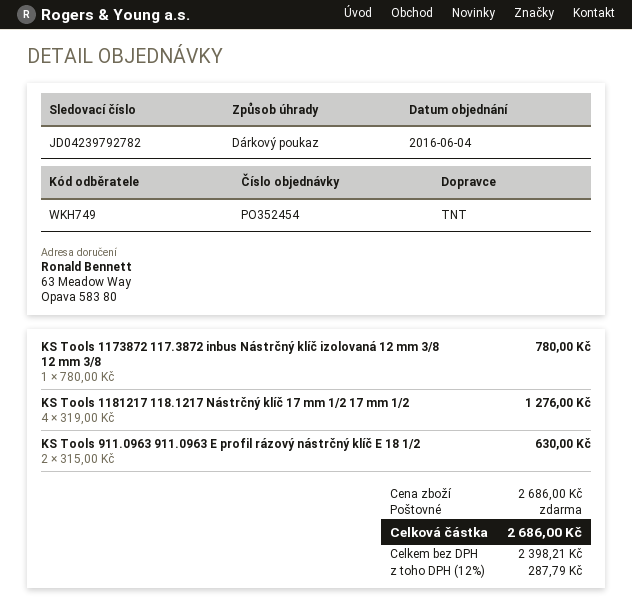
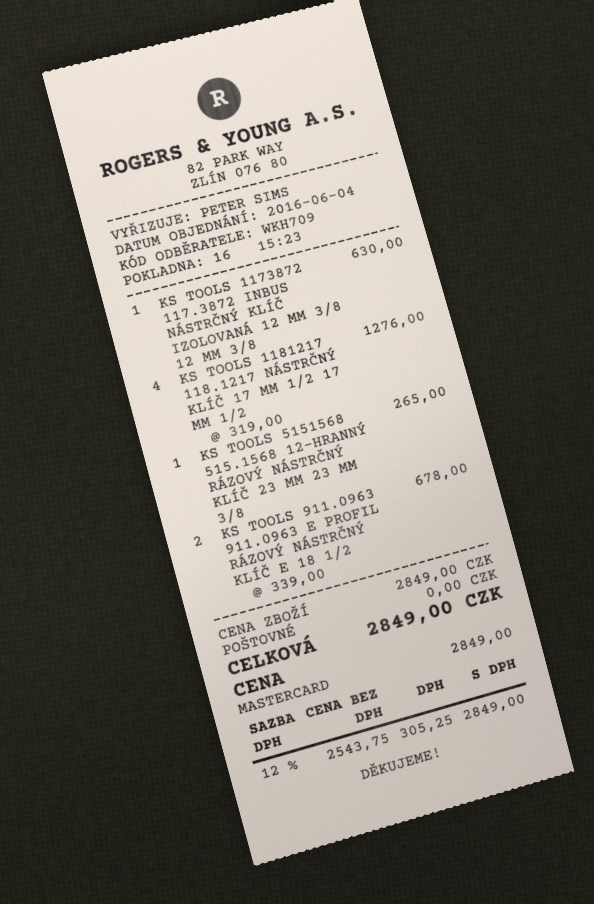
customer number: WKH749 -> WKH709
payment method: gift card -> Mastercard
KS Tools 1173872 117.3872 inbus Nástrčný klíč izolovaná 12 mm 3/8 12 mm 3/8: 1 x 780.00 = 780.00 -> 1 x 630.00 = 630.00
KS Tools 911.0963 911.0963 E profil rázový nástrčný klíč E 18 1/2: 2 x 315.00 = 630.00 -> 2 x 339.00 = 678.00
KS TOOLS 5151568 515.1568 12-HRANNÝ RÁZOVÝ NÁSTRČNÝ KLÍČ 23 MM 23 MM 3/8: none -> 1 x 265.00 = 265.00
subtotal: 2686.00 -> 2849.00
net: 2398.21 -> 2543.75
tax: 12% = 287.79 -> 12% = 305.25
total: 2686.00 -> 2849.00

